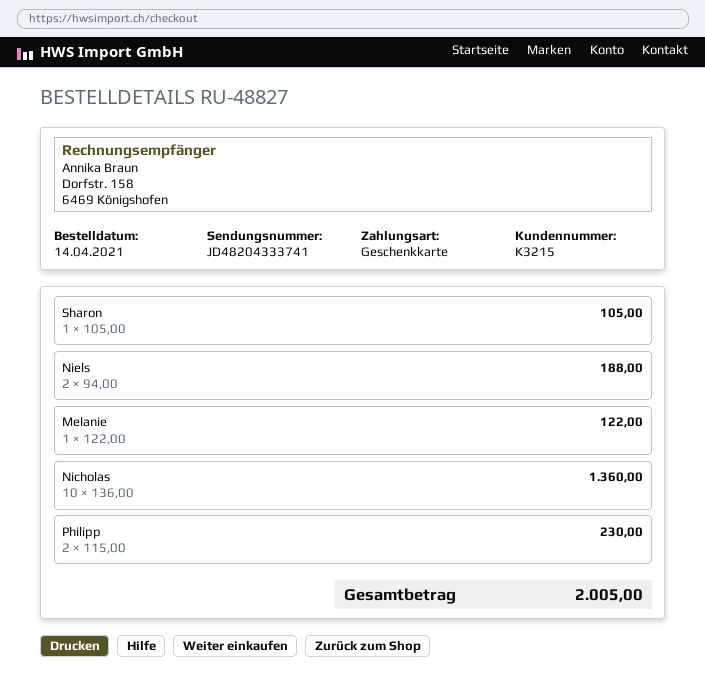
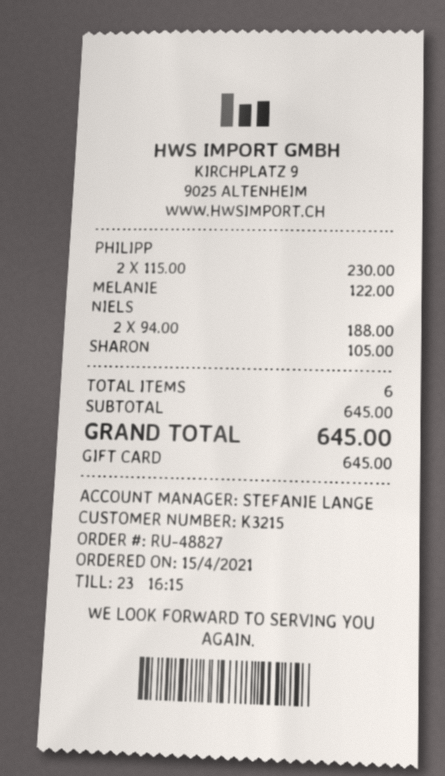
order date: 2021-04-14 -> 2021-04-15
Nicholas: 10 x 136.00 = 1360.00 -> none
total: 2005.00 -> 645.00

